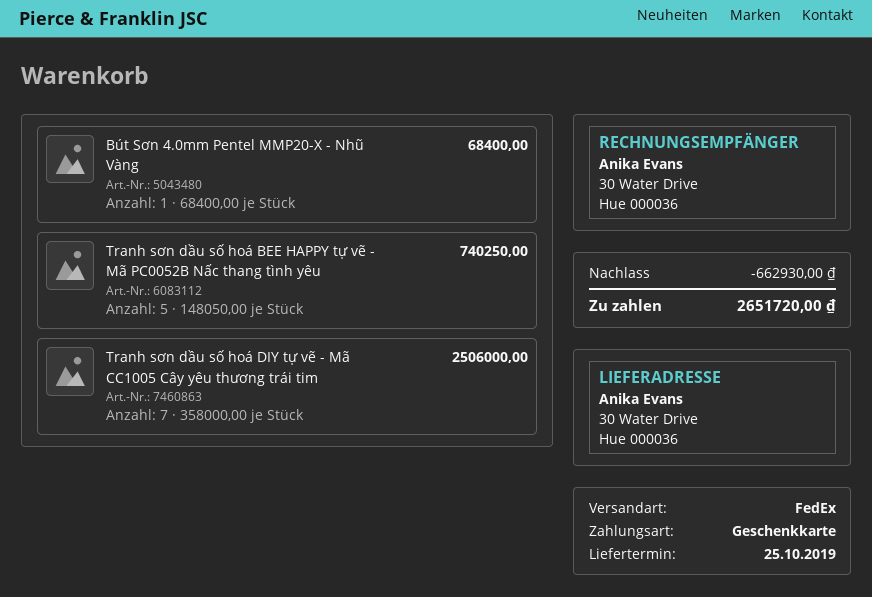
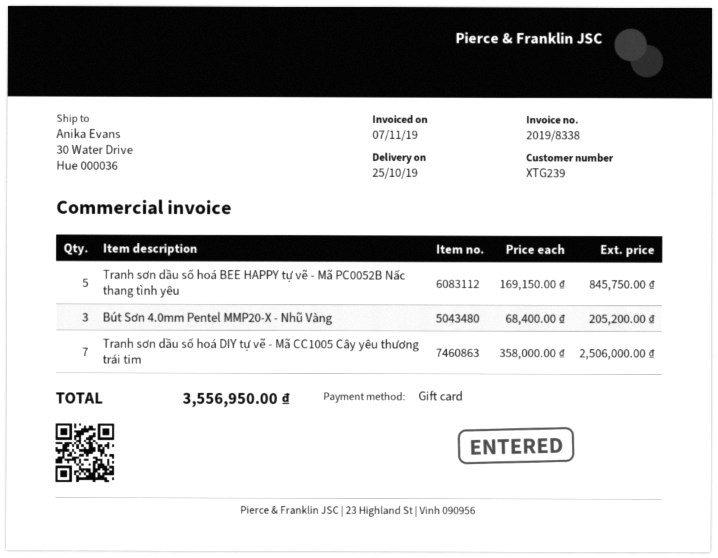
Bút Sơn 4.0mm Pentel MMP20-X - Nhũ Vàng: 1 x 68400.00 = 68400.00 -> 3 x 68400.00 = 205200.00
Tranh sơn dầu số hoá BEE HAPPY tự vẽ - Mã PC0052B Nấc thang tình yêu: 5 x 148050.00 = 740250.00 -> 5 x 169150.00 = 845750.00
discount: 662930.00 -> none
total: 2651720.00 -> 3556950.00

